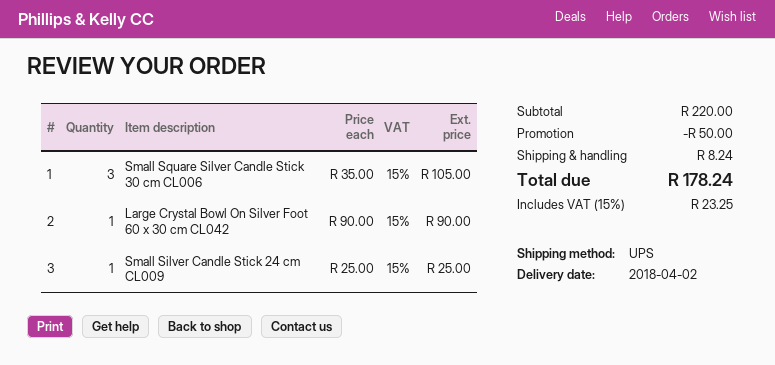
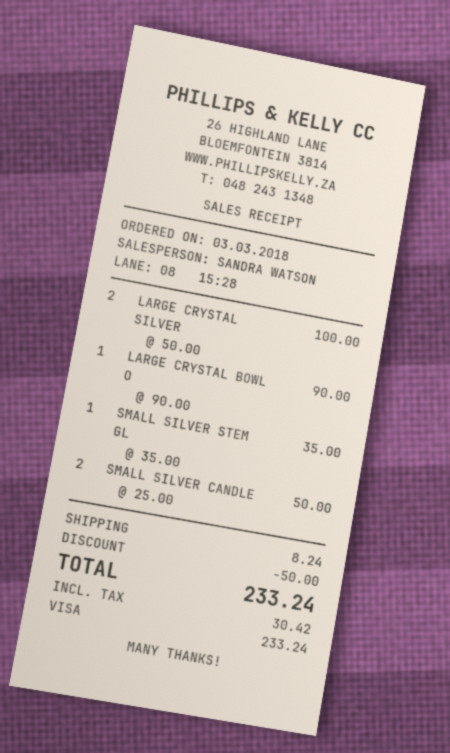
Small Square Silver Candle Stick 30 cm CL006: 3 x 35.00 = 105.00 -> none
Small Silver Candle Stick 24 cm CL009: 1 x 25.00 = 25.00 -> 2 x 25.00 = 50.00
LARGE CRYSTAL SILVER: none -> 2 x 50.00 = 100.00
SMALL SILVER STEM GL: none -> 1 x 35.00 = 35.00
tax: 23.25 -> 30.42
total: 178.24 -> 233.24

